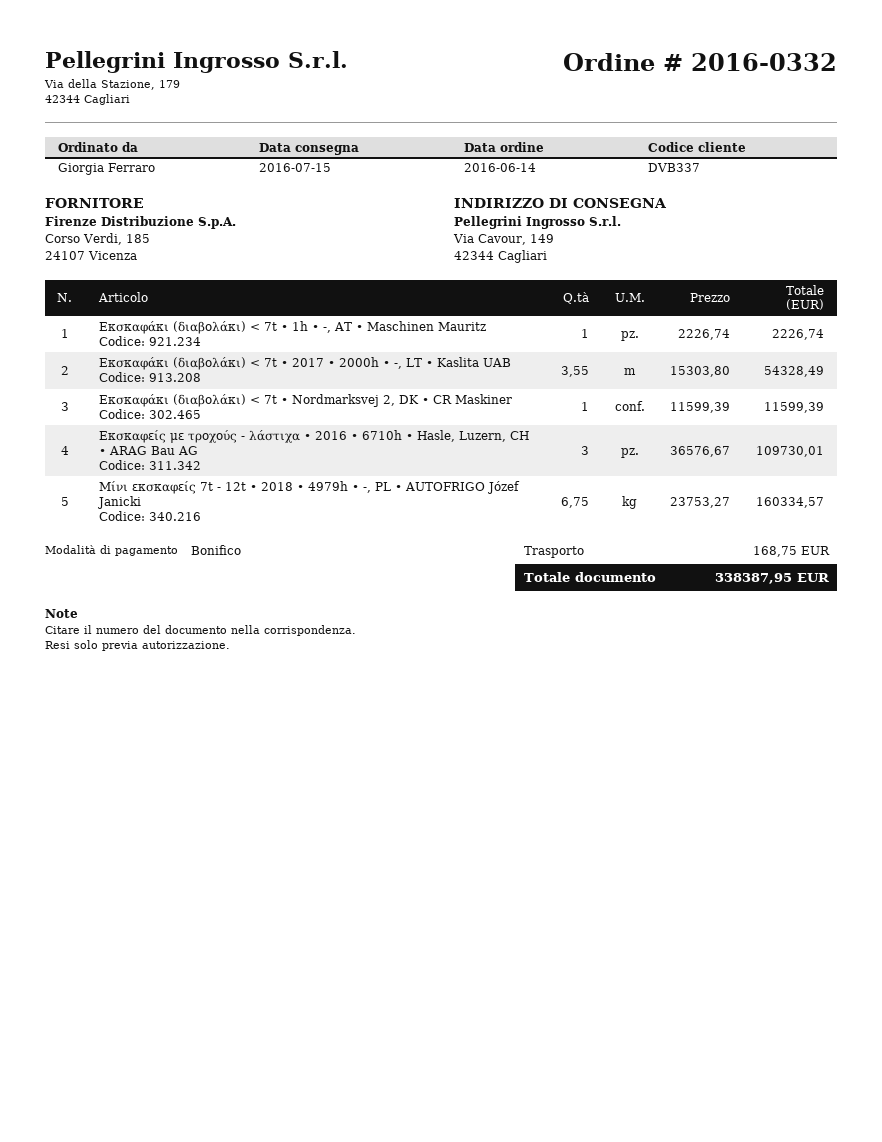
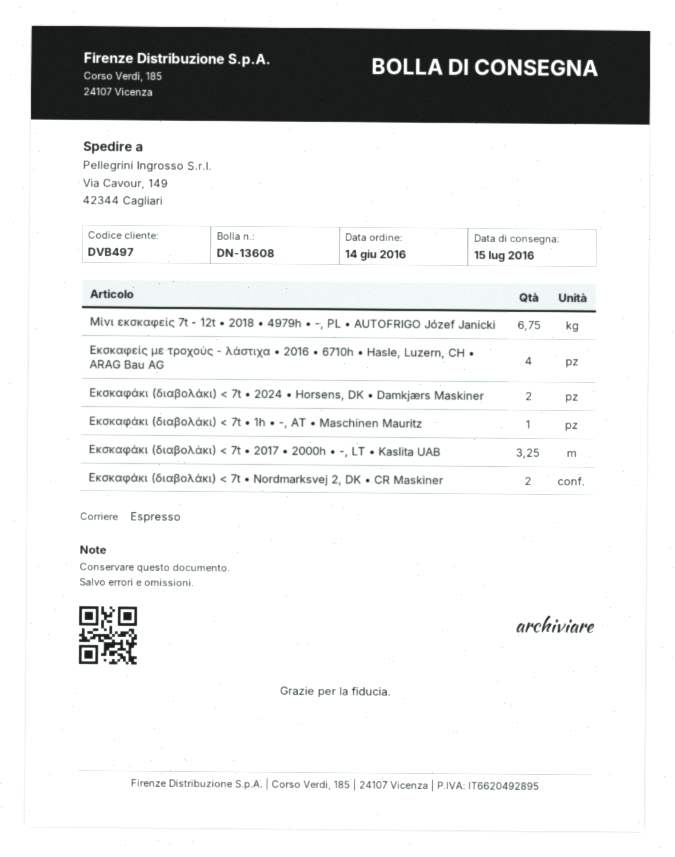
customer number: DVB337 -> DVB497
Εκσκαφάκι (διαβολάκι) < 7t • 2017 • 2000h • -, LT • Kaslita UAB: 3.55 -> 3.25
Εκσκαφάκι (διαβολάκι) < 7t • Nordmarksvej 2, DK • CR Maskiner: 1 -> 2
Εκσκαφείς με τροχούς - λάστιχα • 2016 • 6710h • Hasle, Luzern, CH • ARAG Bau AG: 3 -> 4
Εκσκαφάκι (διαβολάκι) < 7t • 2024 • Horsens, DK • Damkjærs Maskiner: none -> 2

